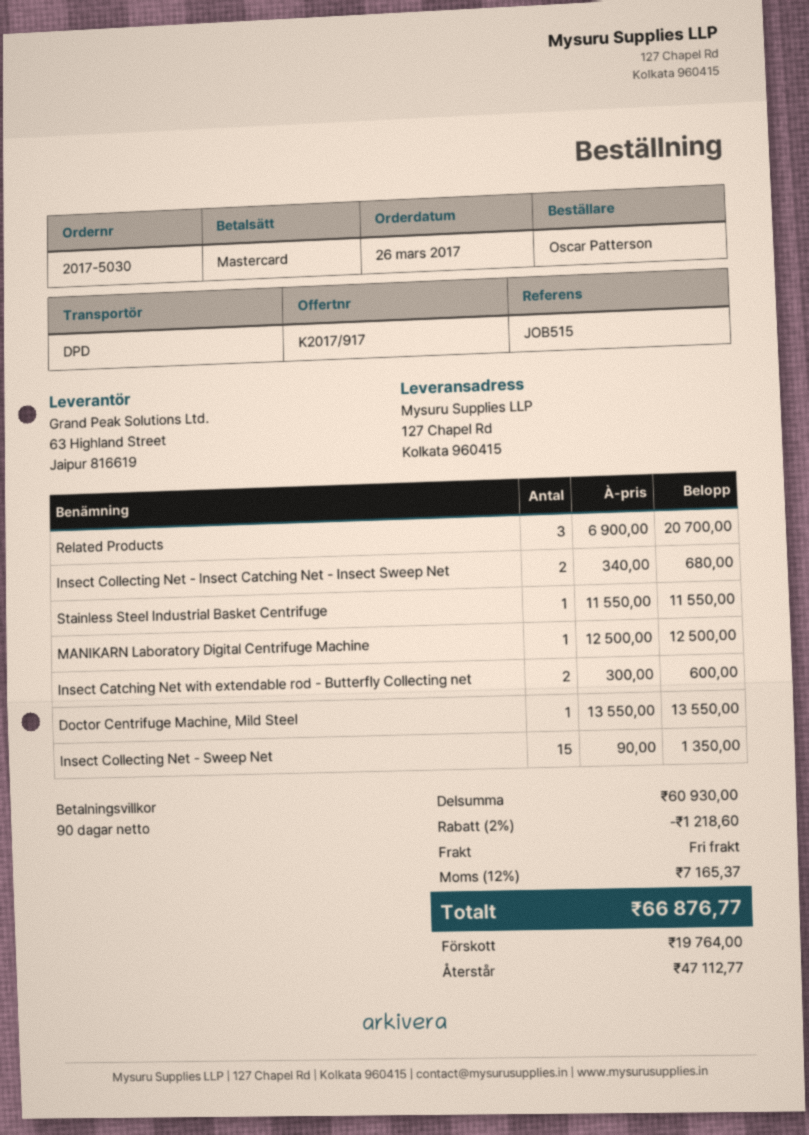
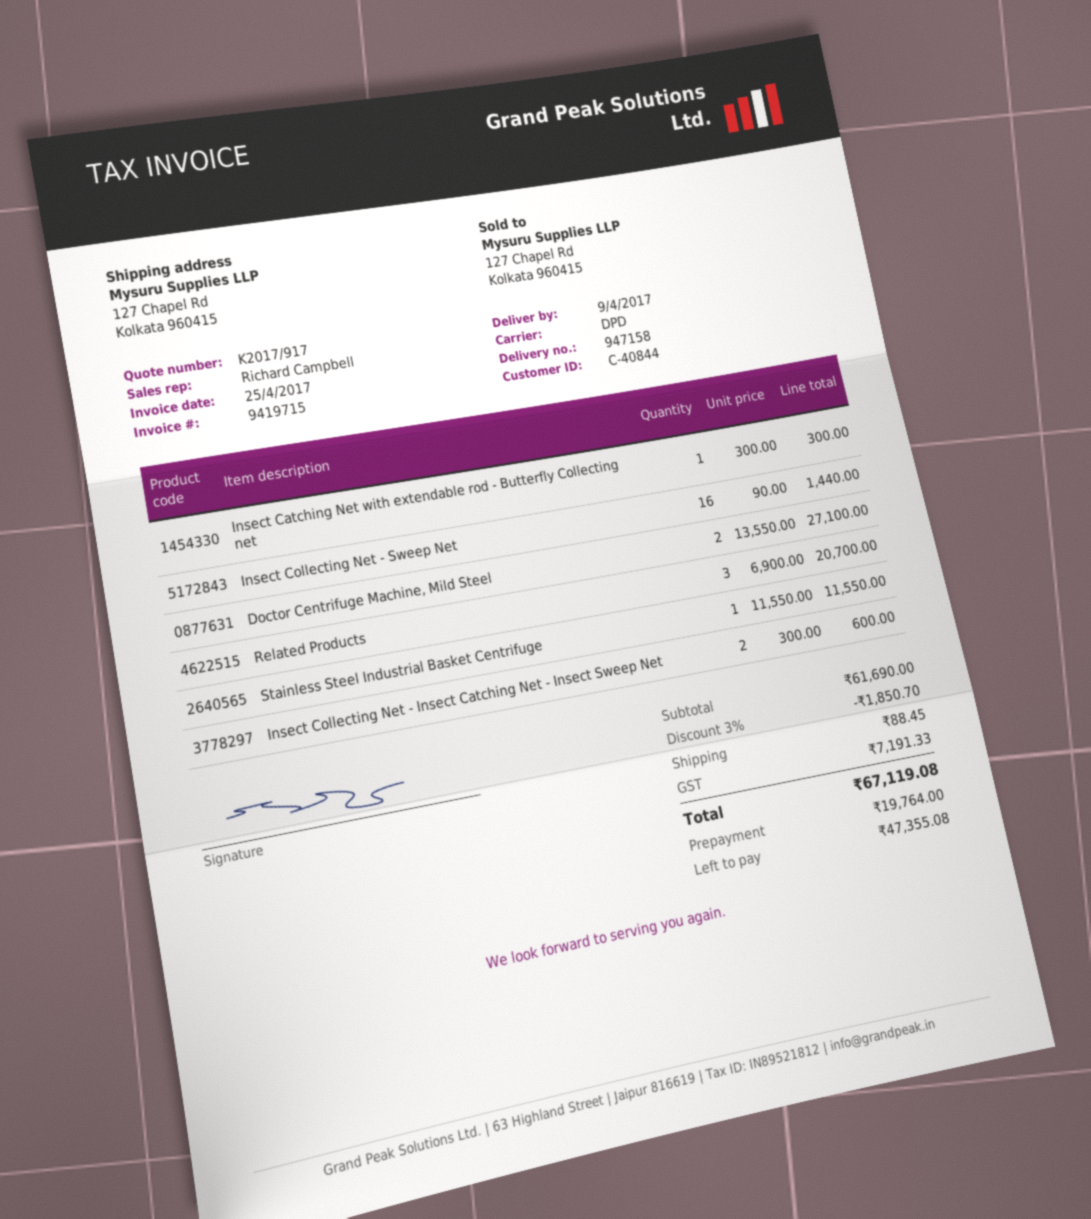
Insect Collecting Net - Insect Catching Net - Insect Sweep Net: 2 x 340.00 = 680.00 -> 2 x 300.00 = 600.00
MANIKARN Laboratory Digital Centrifuge Machine: 1 x 12500.00 = 12500.00 -> none
Insect Catching Net with extendable rod - Butterfly Collecting net: 2 x 300.00 = 600.00 -> 1 x 300.00 = 300.00
Doctor Centrifuge Machine, Mild Steel: 1 x 13550.00 = 13550.00 -> 2 x 13550.00 = 27100.00
Insect Collecting Net - Sweep Net: 15 x 90.00 = 1350.00 -> 16 x 90.00 = 1440.00
subtotal: 60930.00 -> 61690.00
discount: 2% = 1218.60 -> 3% = 1850.70
shipping: 0.00 -> 88.45
tax: 7165.37 -> 7191.33
total: 66876.77 -> 67119.08
balance: 47112.77 -> 47355.08

